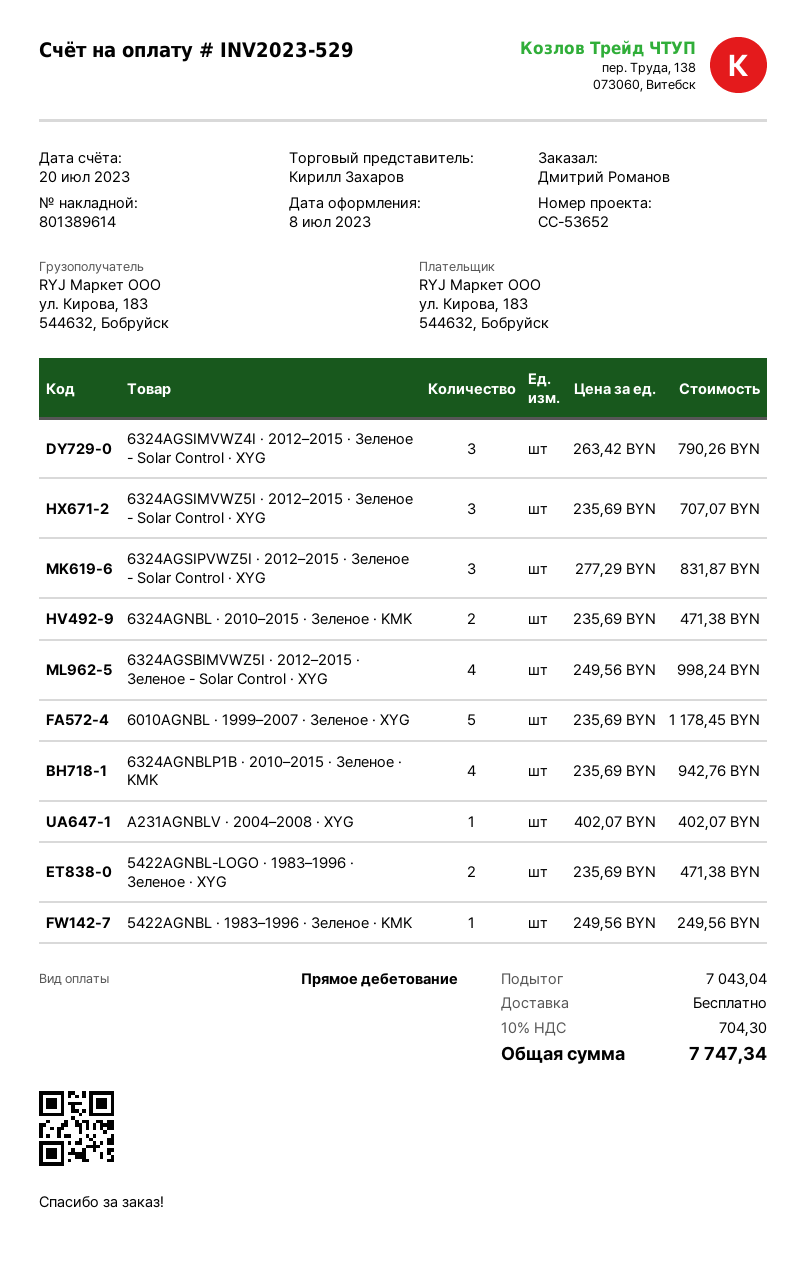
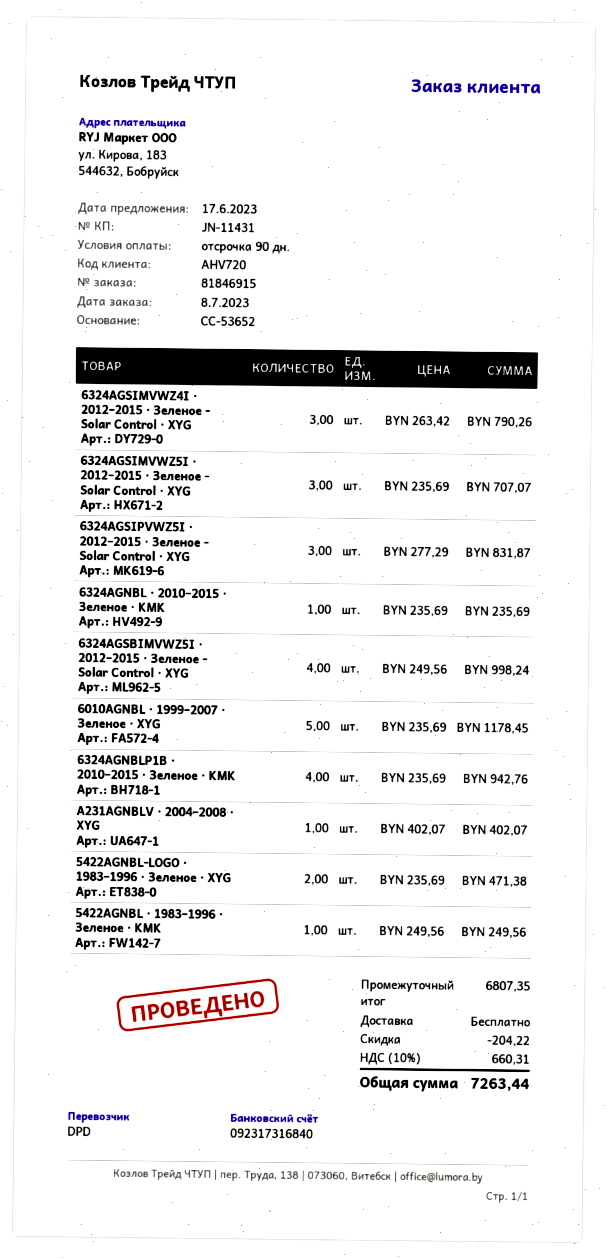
6324AGNBL · 2010–2015 · Зеленое · KMK: 2 x 235.69 = 471.38 -> 1 x 235.69 = 235.69
subtotal: 7043.04 -> 6807.35
discount: none -> 204.22
tax: 10% = 704.30 -> 10% = 660.31
total: 7747.34 -> 7263.44

